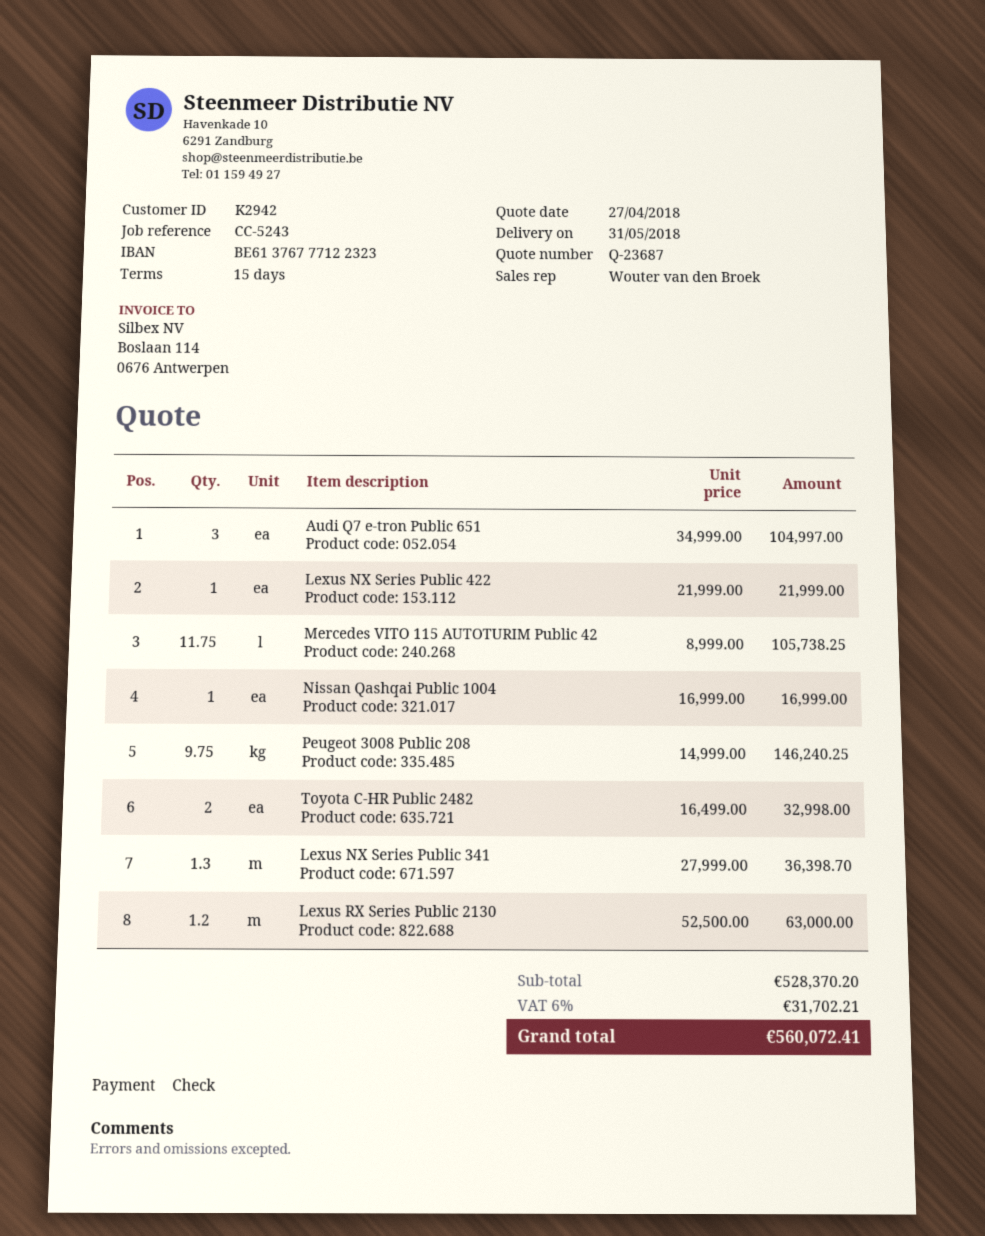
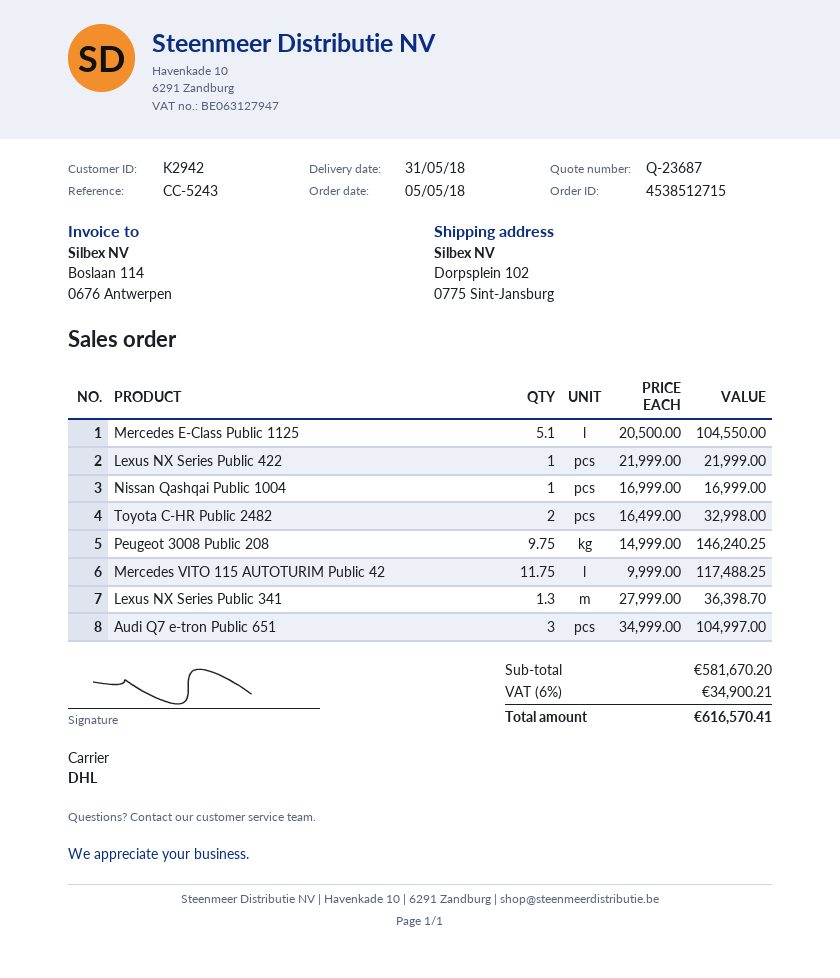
Mercedes VITO 115 AUTOTURIM Public 42: 11.75 x 8999.00 = 105738.25 -> 11.75 x 9999.00 = 117488.25
Lexus RX Series Public 2130: 1.2 x 52500.00 = 63000.00 -> none
Mercedes E-Class Public 1125: none -> 5.1 x 20500.00 = 104550.00
subtotal: 528370.20 -> 581670.20
tax: 6% = 31702.21 -> 6% = 34900.21
total: 560072.41 -> 616570.41

